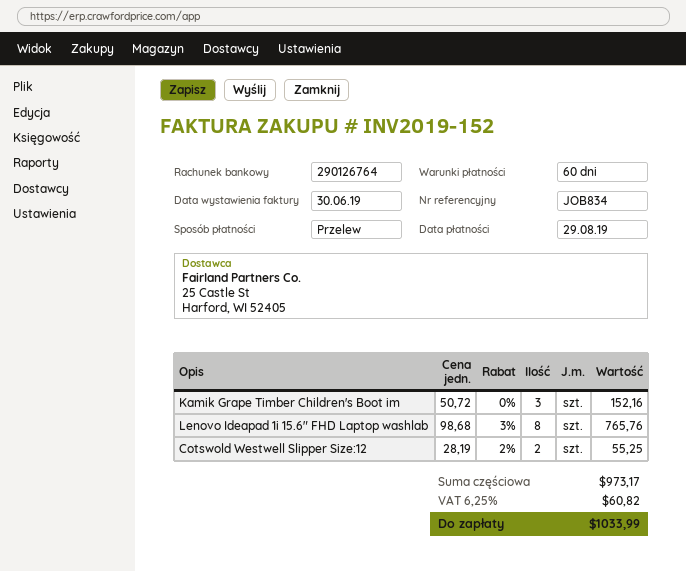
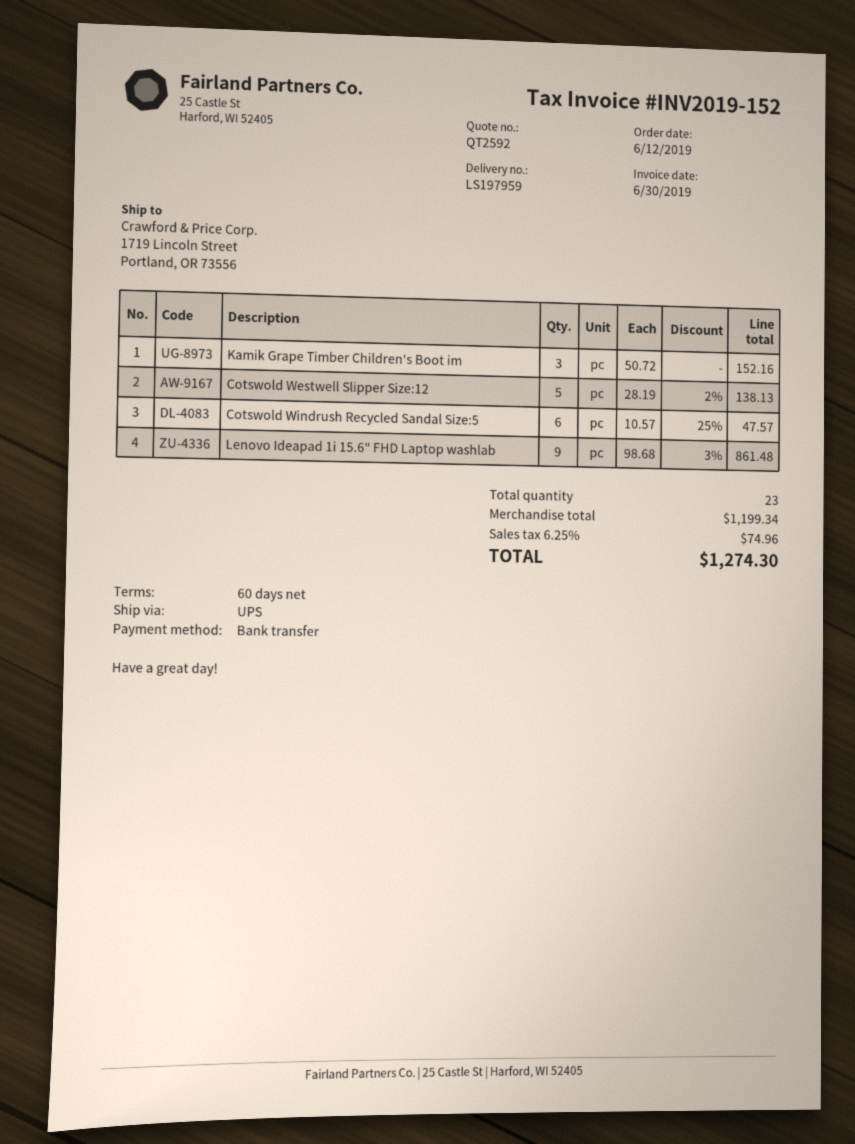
Lenovo Ideapad 1i 15.6" FHD Laptop washlab: 8 x 98.68 - 3% = 765.76 -> 9 x 98.68 - 3% = 861.48
Cotswold Westwell Slipper Size:12: 2 x 28.19 - 2% = 55.25 -> 5 x 28.19 - 2% = 138.13
Cotswold Windrush Recycled Sandal Size:5: none -> 6 x 10.57 - 25% = 47.57
subtotal: 973.17 -> 1199.34
tax: 6.25% = 60.82 -> 6.25% = 74.96
total: 1033.99 -> 1274.30

